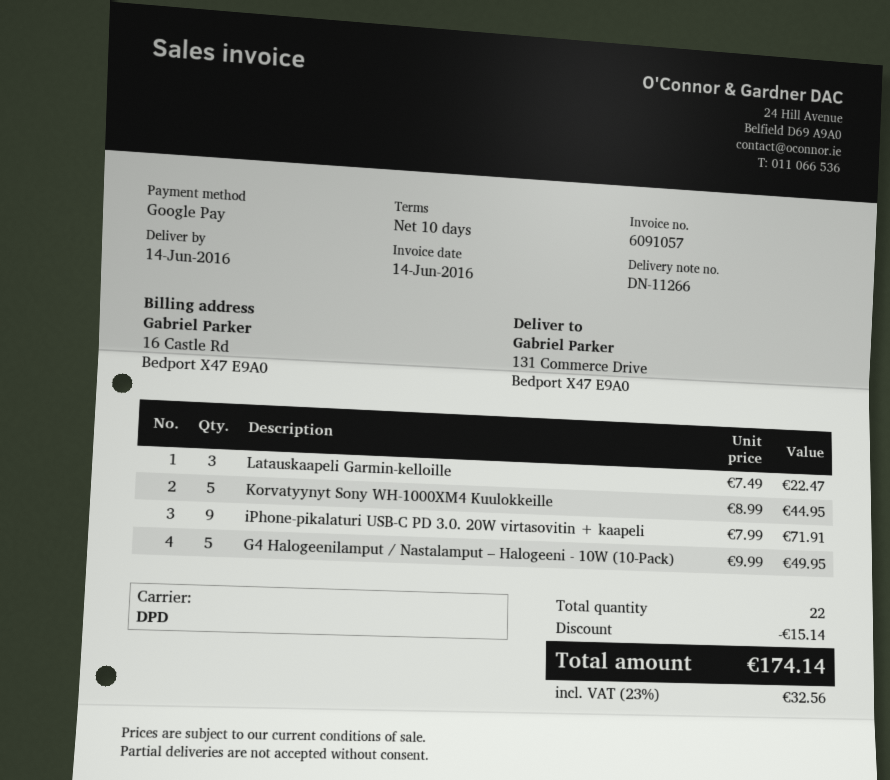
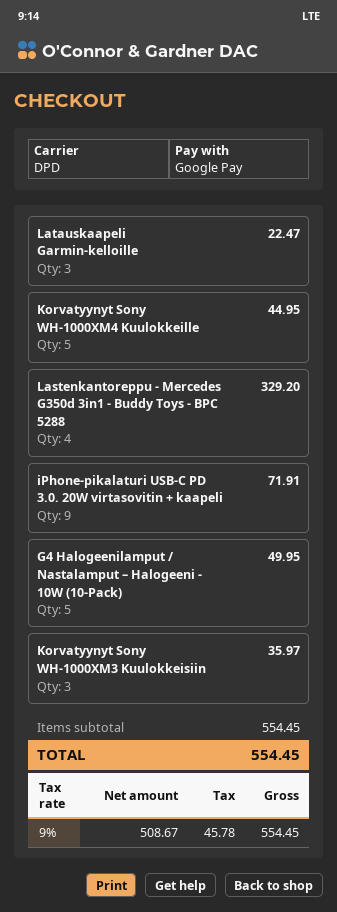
Lastenkantoreppu - Mercedes G350d 3in1 - Buddy Toys - BPC 5288: none -> 4 for 329.20
Korvatyynyt Sony WH-1000XM3 Kuulokkeisiin: none -> 3 for 35.97
discount: 15.14 -> none
tax: 23% = 32.56 -> 9% = 45.78
total: 174.14 -> 554.45

